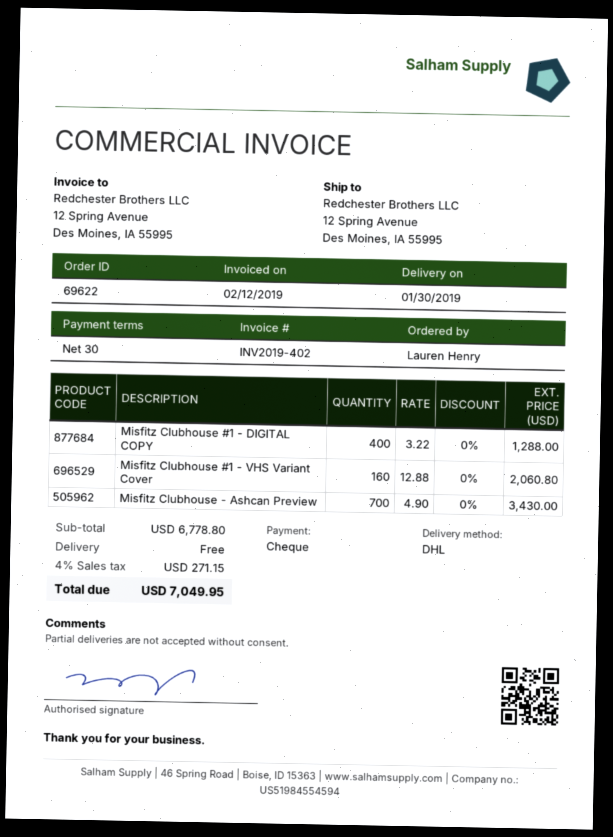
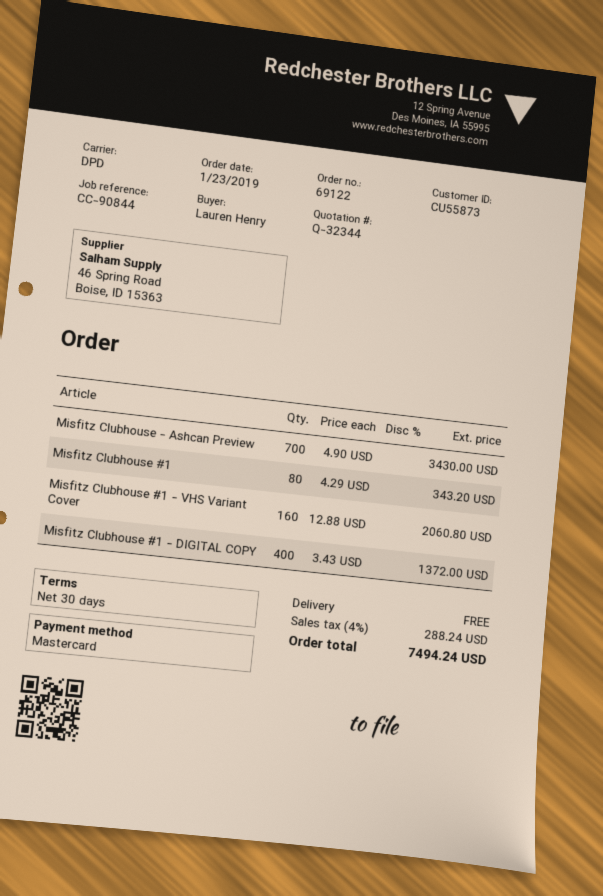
order number: 69622 -> 69122
payment method: cheque -> Mastercard
shipping method: DHL -> DPD
Misfitz Clubhouse #1 - DIGITAL COPY: 400 x 3.22 = 1288.00 -> 400 x 3.43 = 1372.00
Misfitz Clubhouse #1: none -> 80 x 4.29 = 343.20
tax: 4% = 271.15 -> 4% = 288.24
total: 7049.95 -> 7494.24

